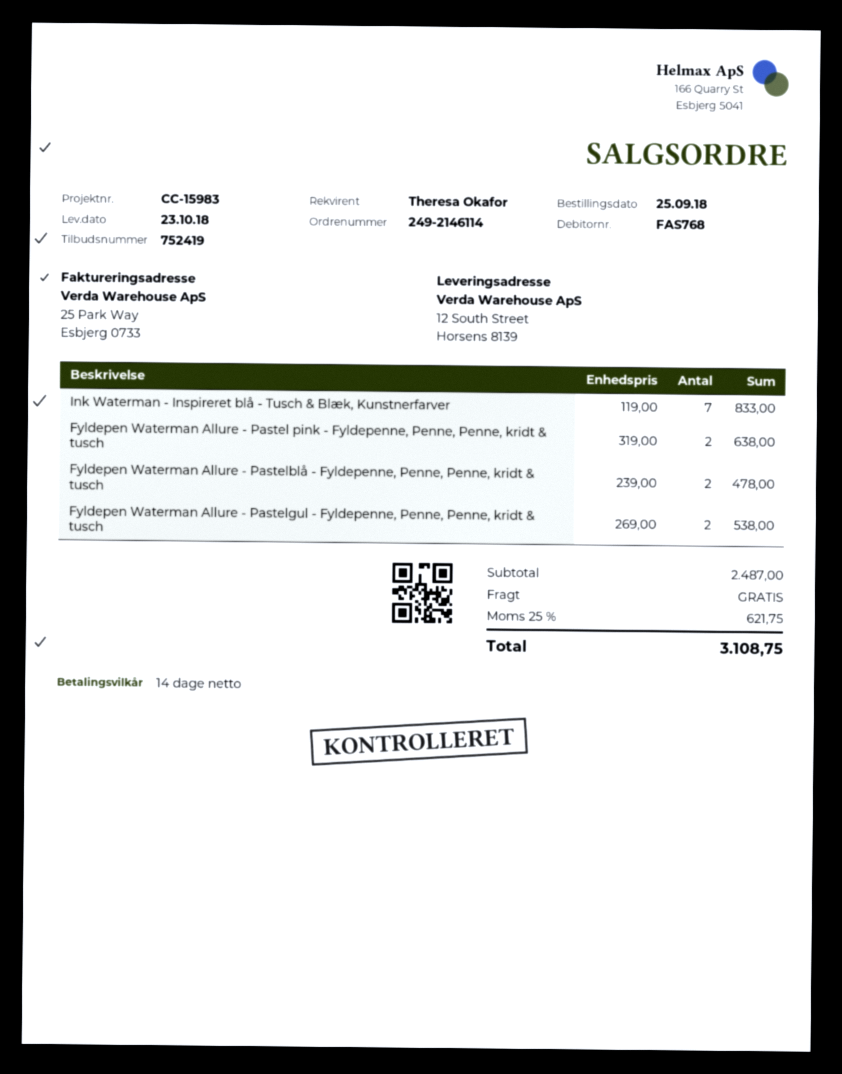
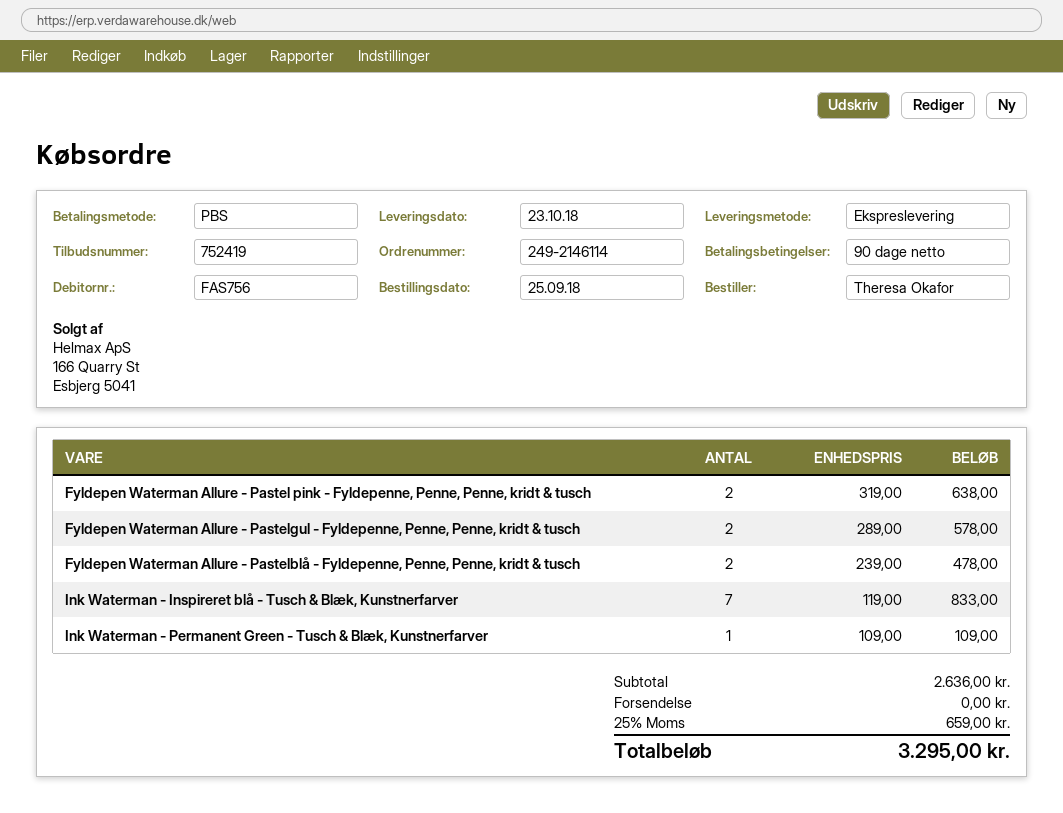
payment terms: 14 days -> 90 days
customer number: FAS768 -> FAS756
Fyldepen Waterman Allure - Pastelgul - Fyldepenne, Penne, Penne, kridt & tusch: 2 x 269.00 = 538.00 -> 2 x 289.00 = 578.00
Ink Waterman - Permanent Green - Tusch & Blæk, Kunstnerfarver: none -> 1 x 109.00 = 109.00
subtotal: 2487.00 -> 2636.00
tax: 25% = 621.75 -> 25% = 659.00
total: 3108.75 -> 3295.00

